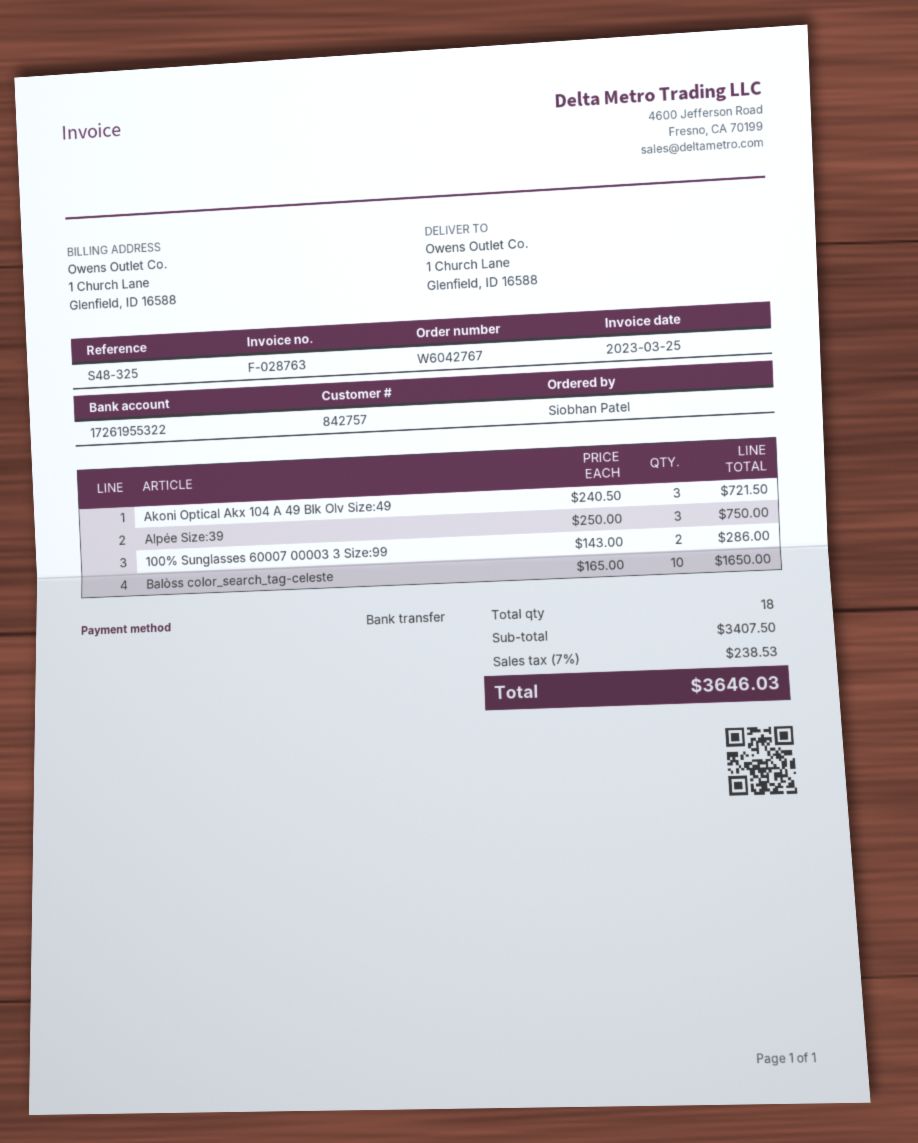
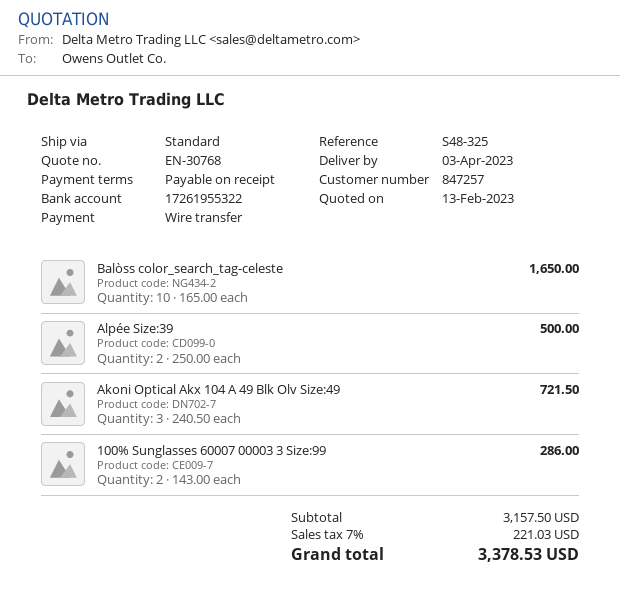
customer number: 842757 -> 847257
Alpée Size:39: 3 x 250.00 = 750.00 -> 2 x 250.00 = 500.00
subtotal: 3407.50 -> 3157.50
tax: 7% = 238.53 -> 7% = 221.03
total: 3646.03 -> 3378.53

